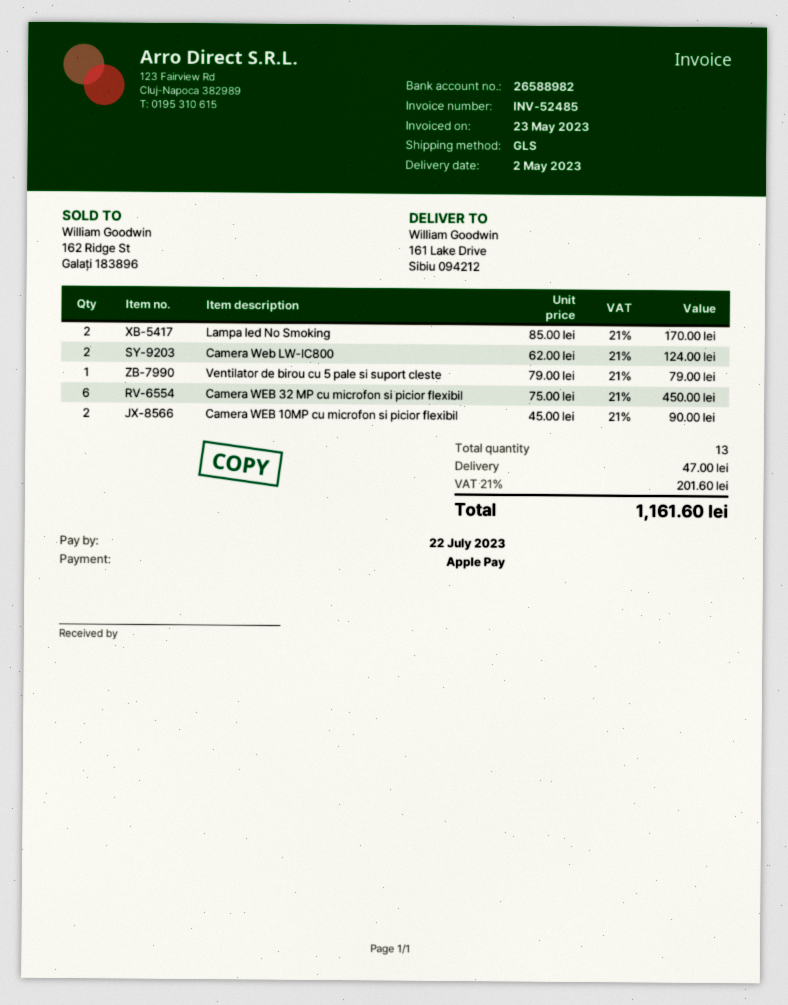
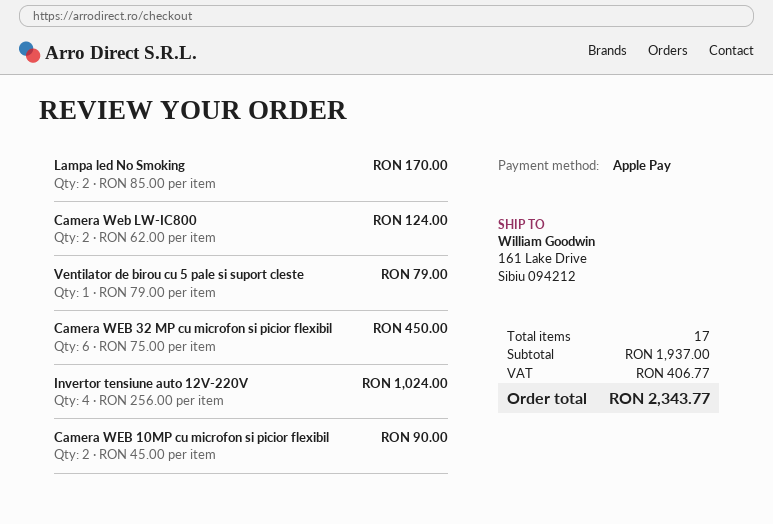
Invertor tensiune auto 12V-220V: none -> 4 x 256.00 = 1024.00
total quantity: 13 -> 17
shipping: 47.00 -> none
tax: 201.60 -> 406.77
total: 1161.60 -> 2343.77

